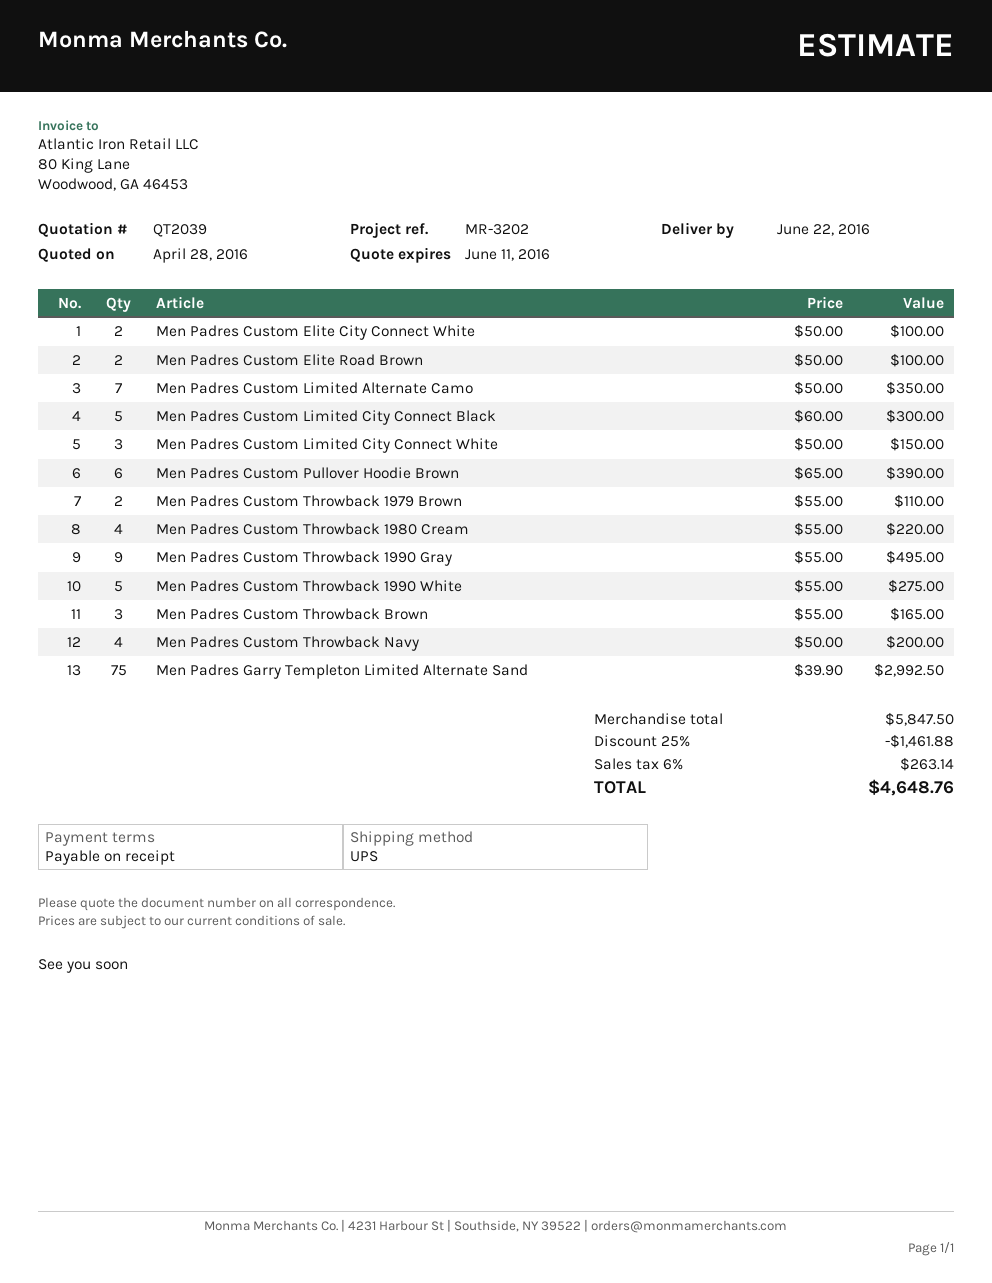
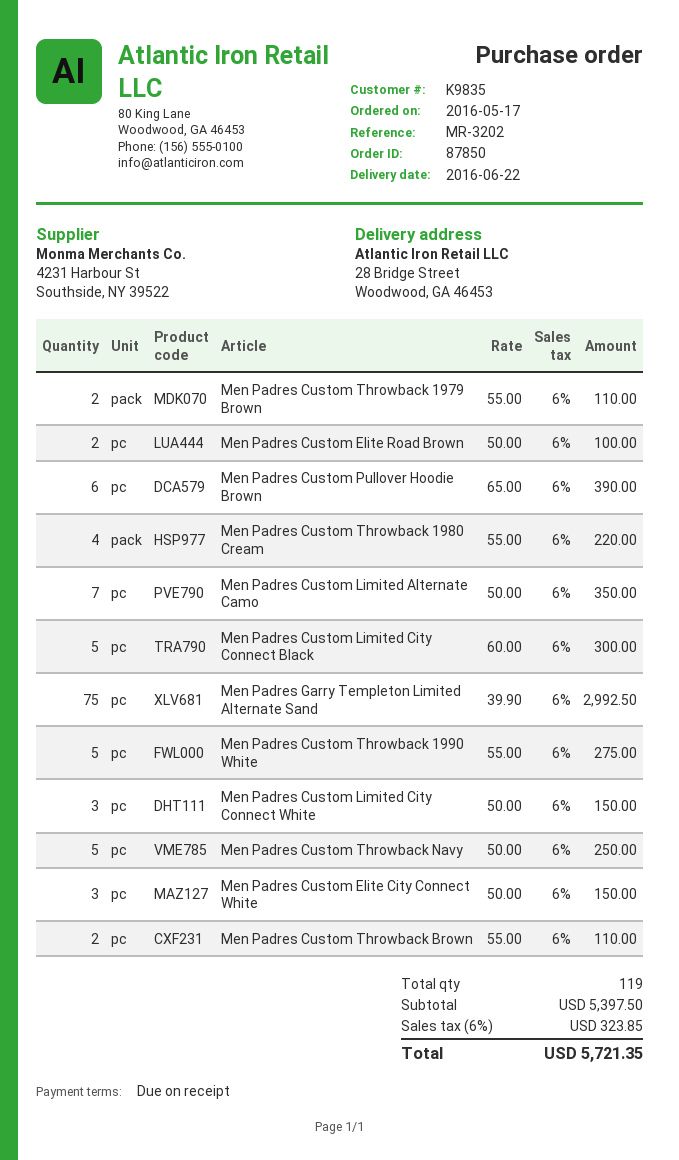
Men Padres Custom Elite City Connect White: 2 x 50.00 = 100.00 -> 3 x 50.00 = 150.00
Men Padres Custom Throwback 1990 Gray: 9 x 55.00 = 495.00 -> none
Men Padres Custom Throwback Brown: 3 x 55.00 = 165.00 -> 2 x 55.00 = 110.00
Men Padres Custom Throwback Navy: 4 x 50.00 = 200.00 -> 5 x 50.00 = 250.00
subtotal: 5847.50 -> 5397.50
discount: 25% = 1461.88 -> none
tax: 6% = 263.14 -> 6% = 323.85
total: 4648.76 -> 5721.35

